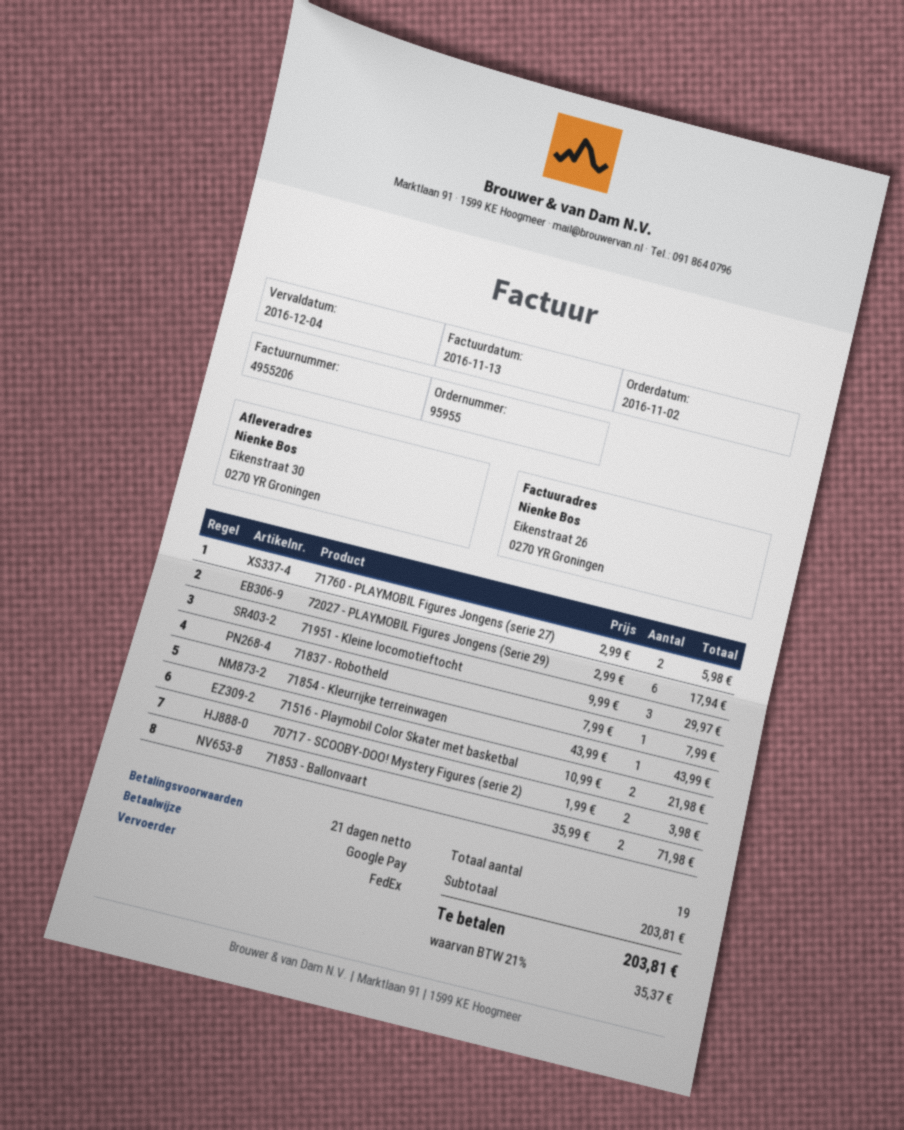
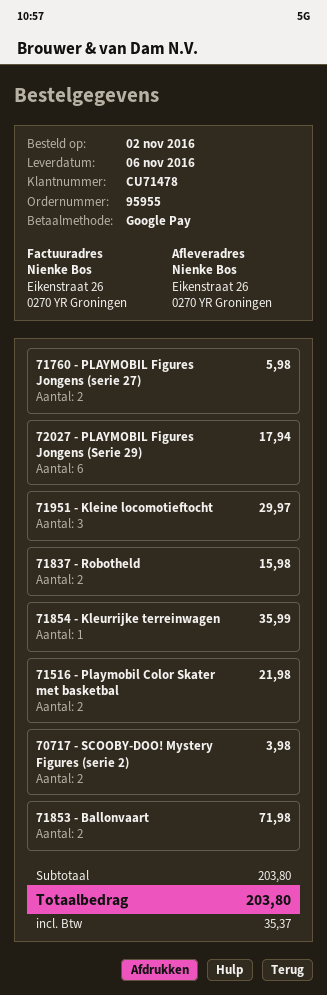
ship to: Eikenstraat 30, 0270 YR Groningen -> Eikenstraat 26, 0270 YR Groningen
71837 - Robotheld: 1 for 7.99 -> 2 for 15.98
71854 - Kleurrijke terreinwagen: 1 for 43.99 -> 1 for 35.99
subtotal: 203.81 -> 203.80
total: 203.81 -> 203.80

